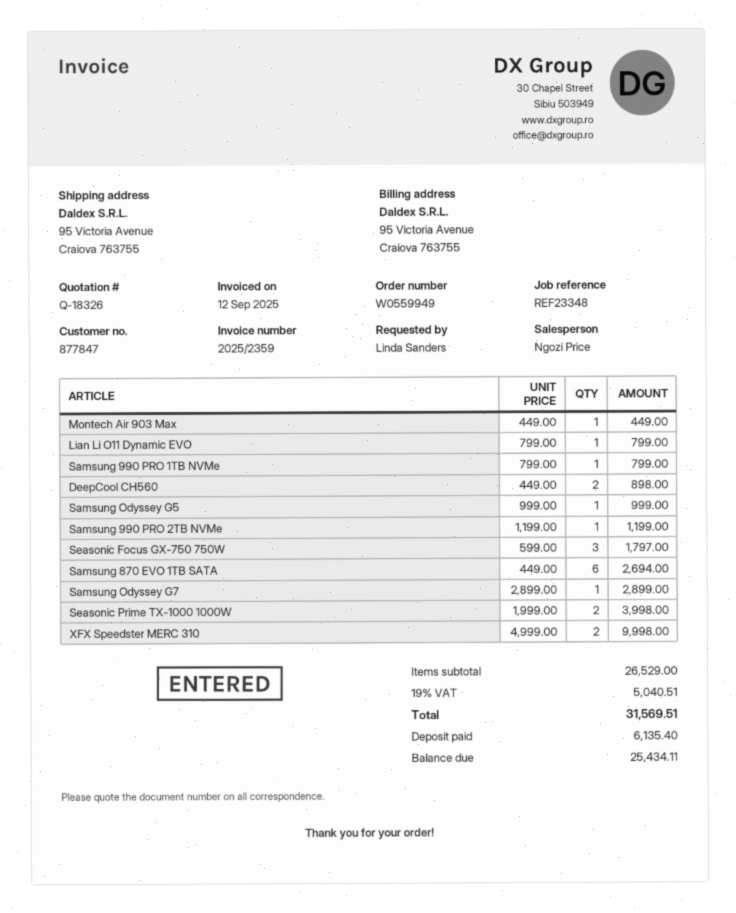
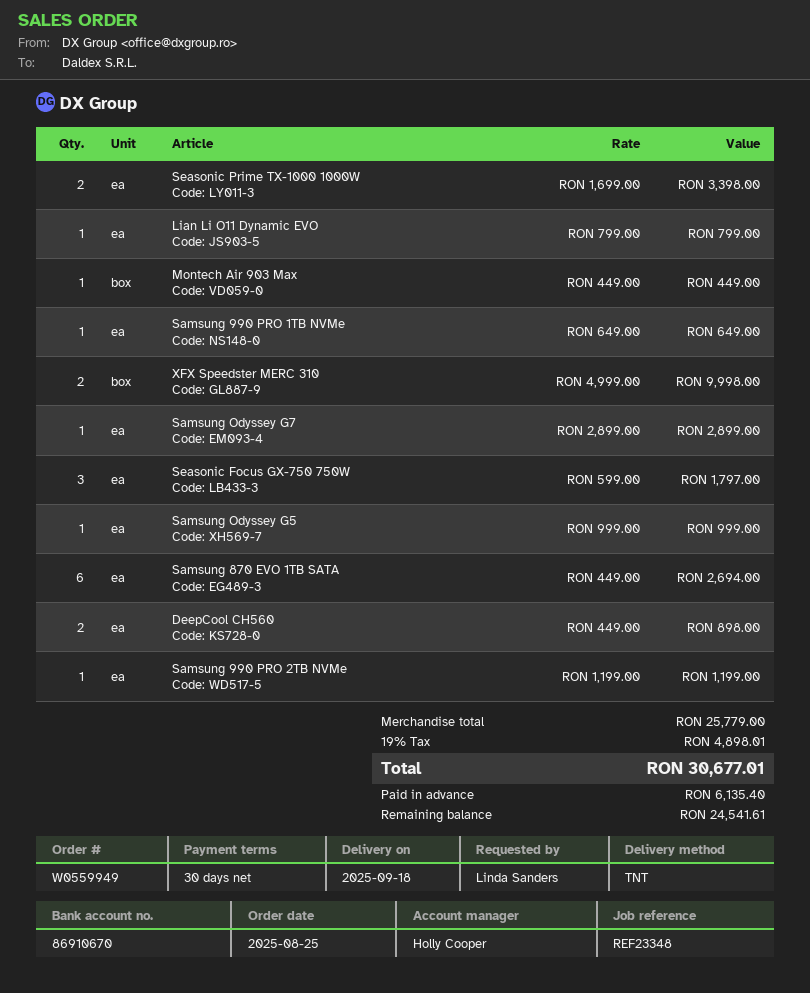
sales rep: Ngozi Price -> Holly Cooper
Samsung 990 PRO 1TB NVMe: 1 x 799.00 = 799.00 -> 1 x 649.00 = 649.00
Seasonic Prime TX-1000 1000W: 2 x 1999.00 = 3998.00 -> 2 x 1699.00 = 3398.00
subtotal: 26529.00 -> 25779.00
tax: 19% = 5040.51 -> 19% = 4898.01
total: 31569.51 -> 30677.01
balance: 25434.11 -> 24541.61

